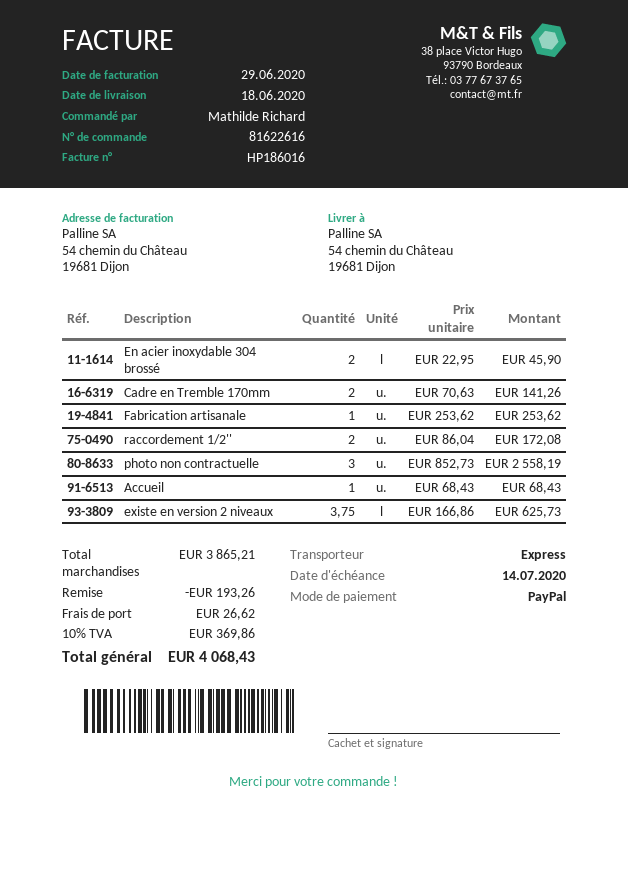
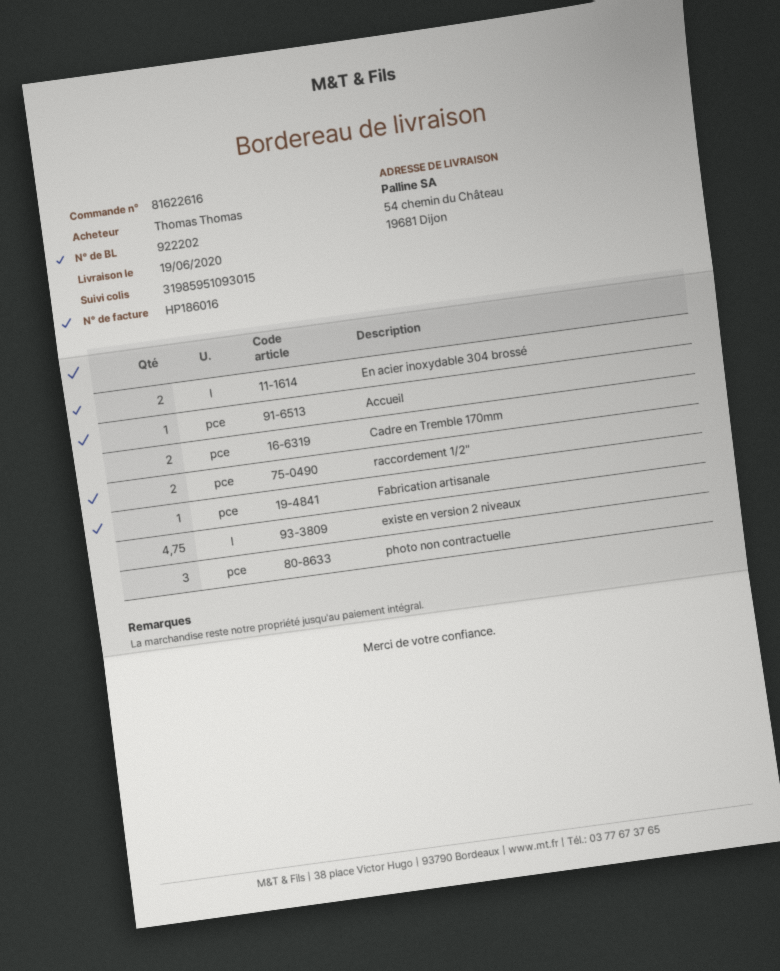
delivery date: 2020-06-18 -> 2020-06-19
ordered by: Mathilde Richard -> Thomas Thomas
existe en version 2 niveaux: 3.75 -> 4.75

